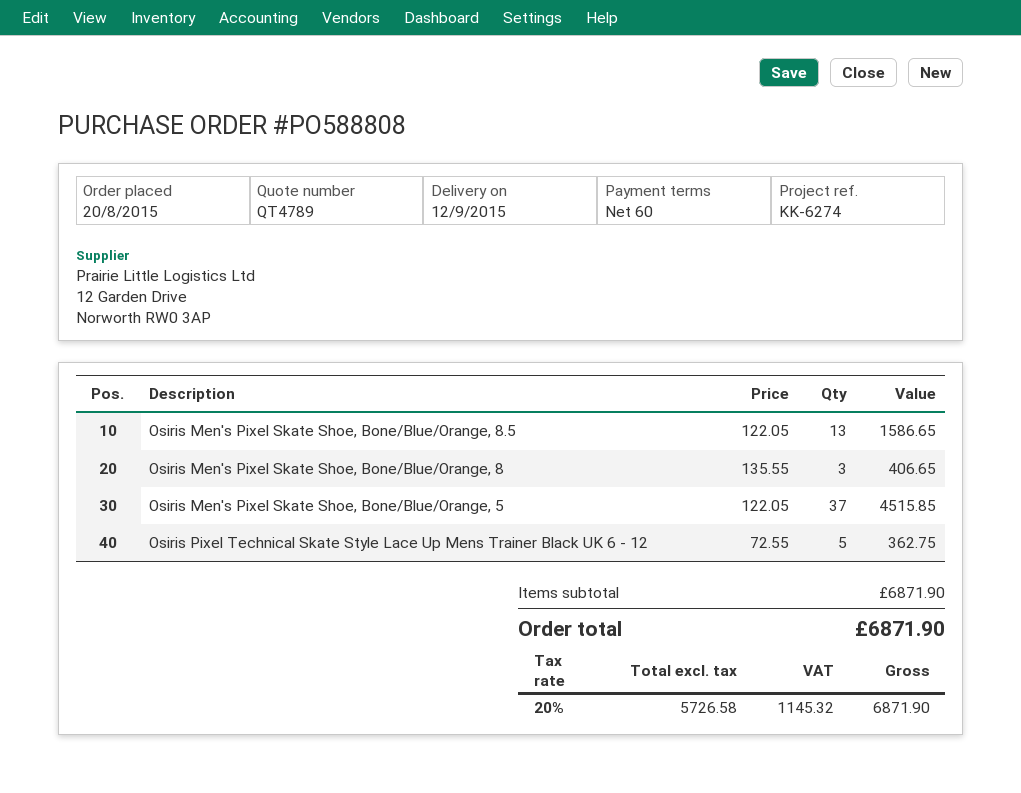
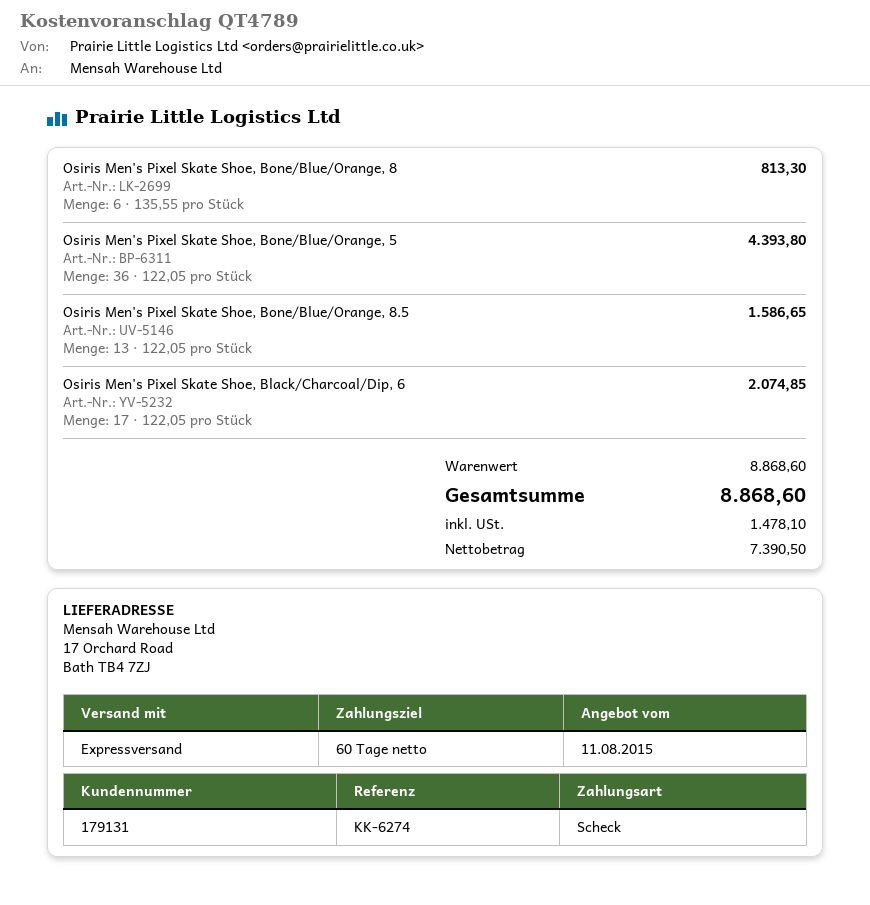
Osiris Men's Pixel Skate Shoe, Bone/Blue/Orange, 8: 3 x 135.55 = 406.65 -> 6 x 135.55 = 813.30
Osiris Men's Pixel Skate Shoe, Bone/Blue/Orange, 5: 37 x 122.05 = 4515.85 -> 36 x 122.05 = 4393.80
Osiris Pixel Technical Skate Style Lace Up Mens Trainer Black UK 6 - 12: 5 x 72.55 = 362.75 -> none
Osiris Men's Pixel Skate Shoe, Black/Charcoal/Dip, 6: none -> 17 x 122.05 = 2074.85
subtotal: 6871.90 -> 8868.60
net: 5726.58 -> 7390.50
tax: 1145.32 -> 1478.10
total: 6871.90 -> 8868.60

